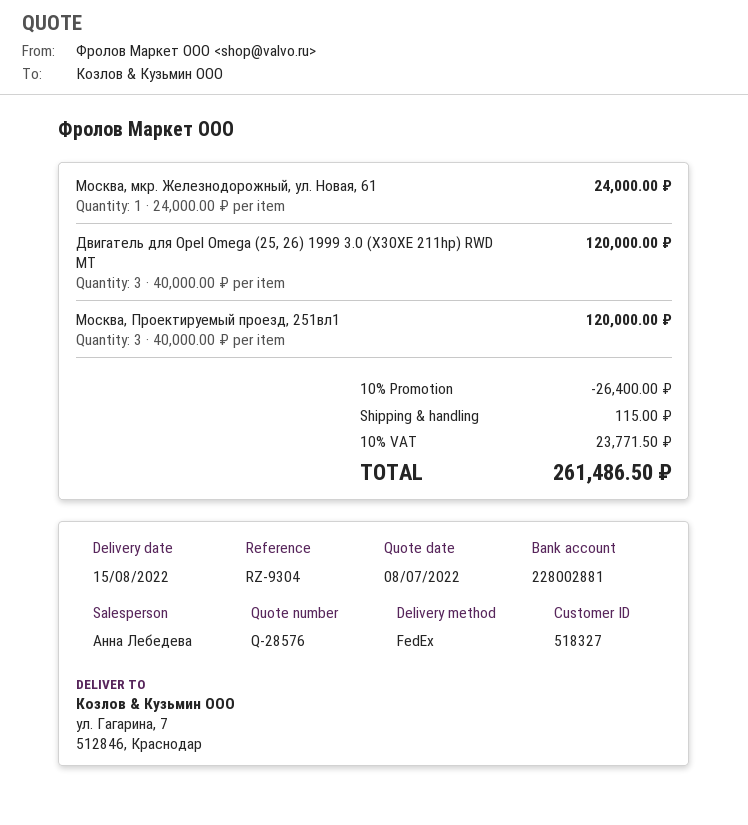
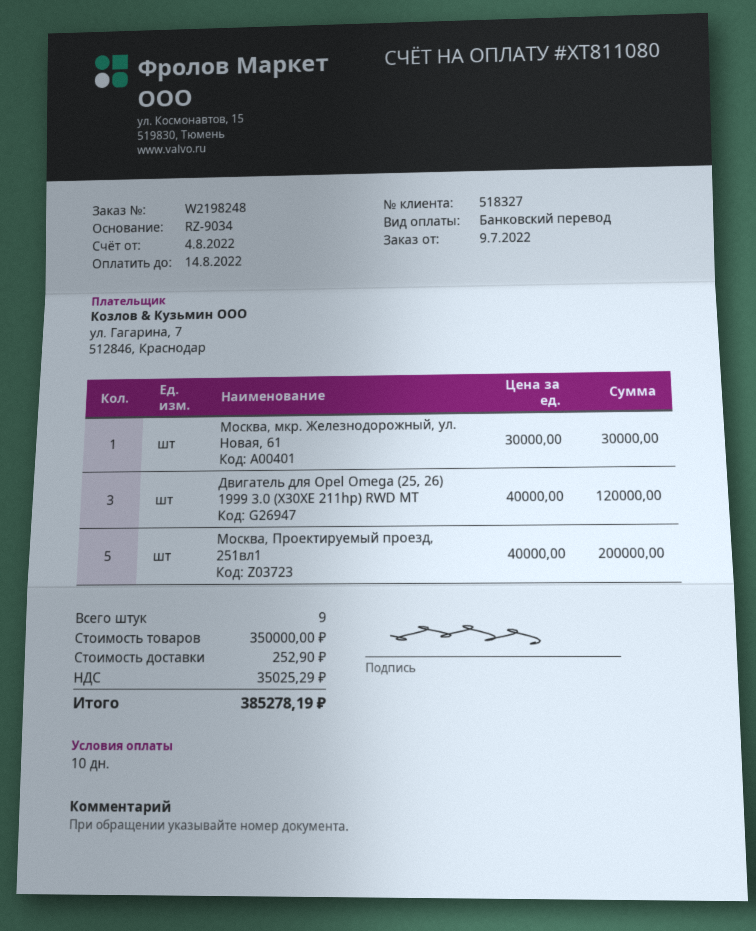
reference: RZ-9304 -> RZ-9034
Москва, мкр. Железнодорожный, ул. Новая, 61: 1 x 24000.00 = 24000.00 -> 1 x 30000.00 = 30000.00
Москва, Проектируемый проезд, 251вл1: 3 x 40000.00 = 120000.00 -> 5 x 40000.00 = 200000.00
discount: 10% = 26400.00 -> none
shipping: 115.00 -> 252.90
tax: 23771.50 -> 35025.29
total: 261486.50 -> 385278.19

